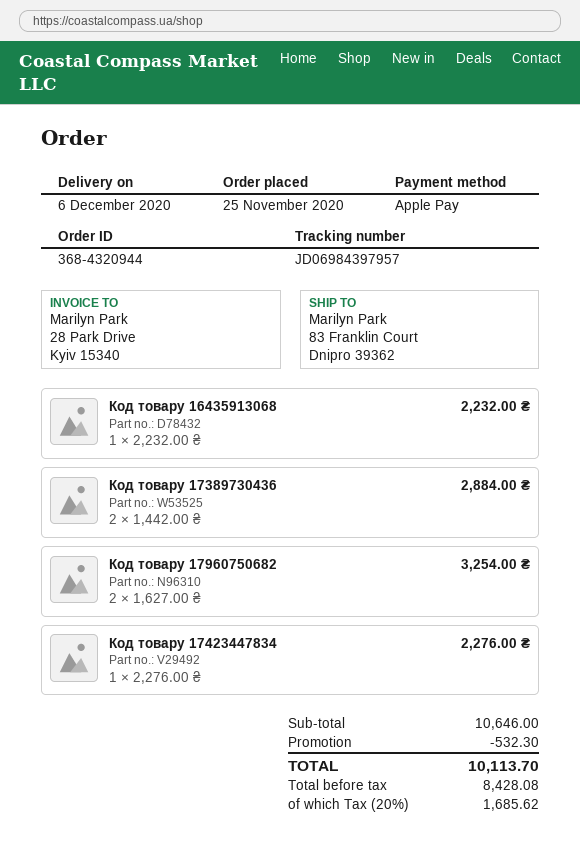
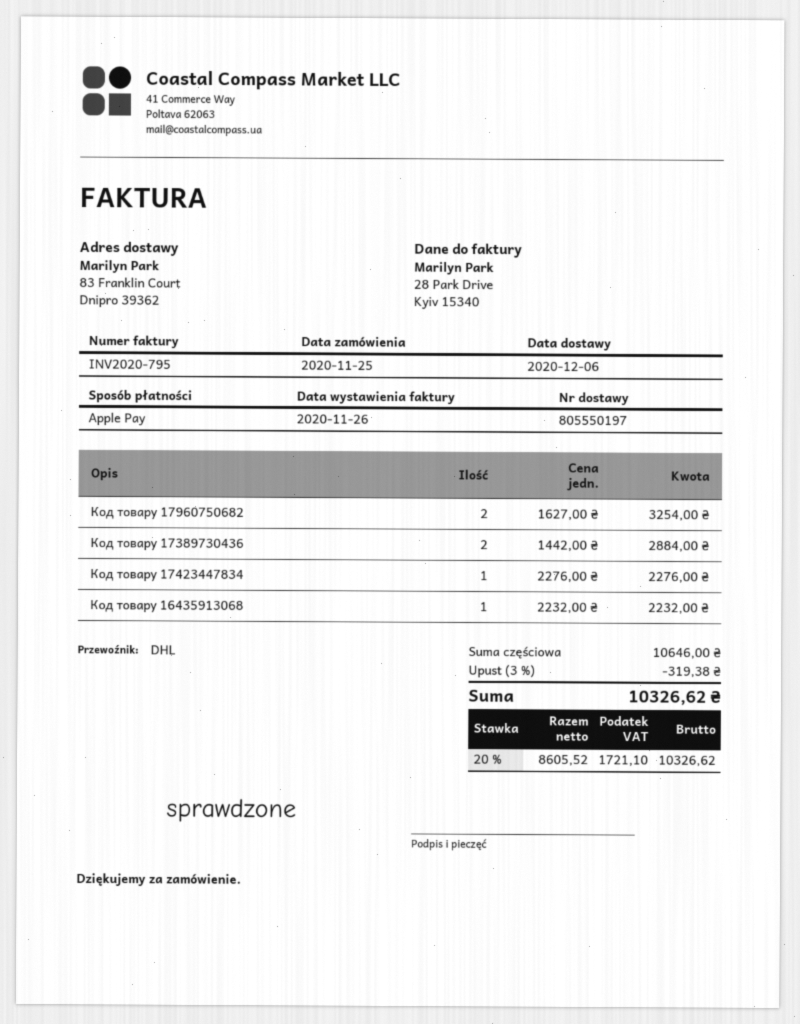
discount: 532.30 -> 319.38
net: 8428.08 -> 8605.52
tax: 20% = 1685.62 -> 20% = 1721.10
total: 10113.70 -> 10326.62

